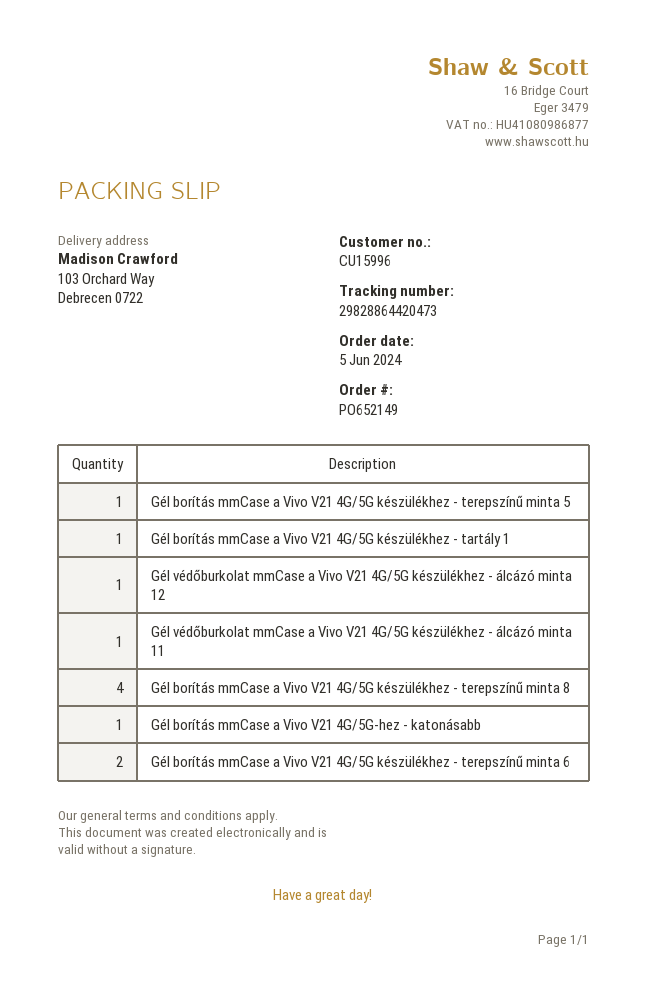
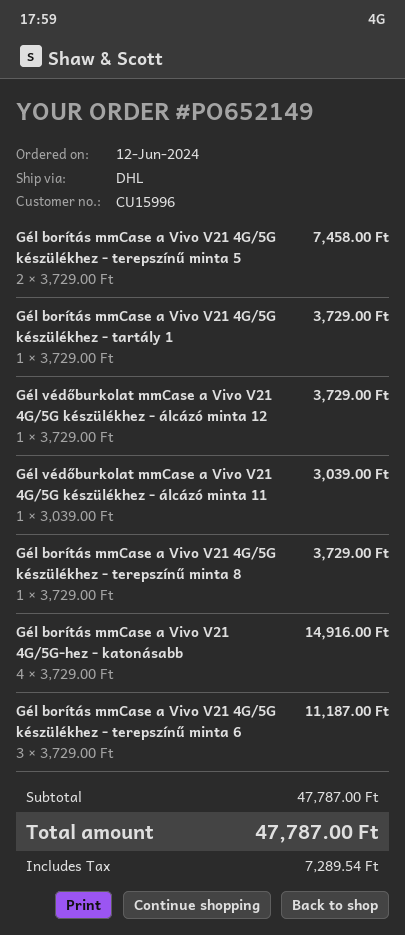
order date: 2024-06-05 -> 2024-06-12
Gél borítás mmCase a Vivo V21 4G/5G készülékhez - terepszínű minta 5: 1 -> 2
Gél borítás mmCase a Vivo V21 4G/5G készülékhez - terepszínű minta 8: 4 -> 1
Gél borítás mmCase a Vivo V21 4G/5G-hez - katonásabb: 1 -> 4
Gél borítás mmCase a Vivo V21 4G/5G készülékhez - terepszínű minta 6: 2 -> 3

